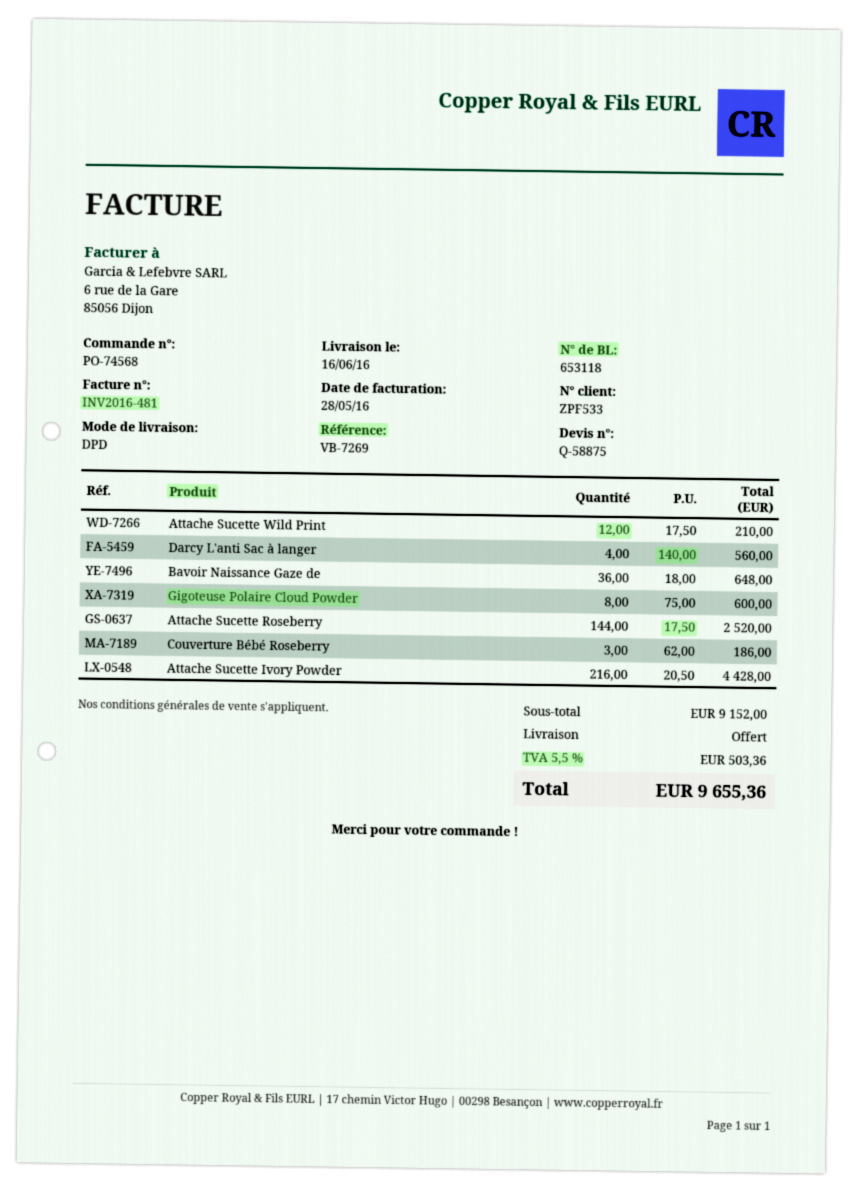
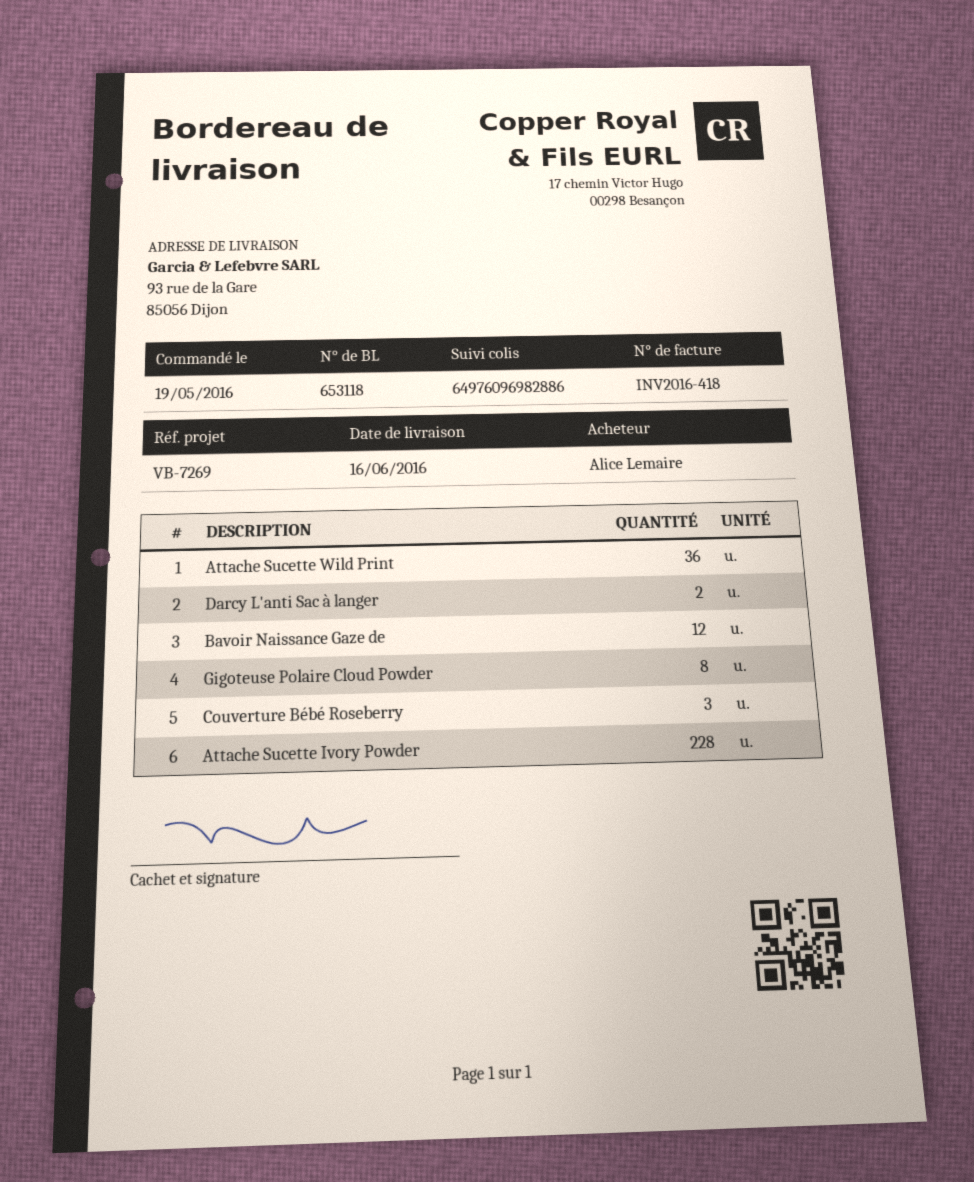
invoice number: INV2016-481 -> INV2016-418
Attache Sucette Wild Print: 12 -> 36
Darcy L'anti Sac à langer: 4 -> 2
Bavoir Naissance Gaze de: 36 -> 12
Attache Sucette Roseberry: 144 -> none
Attache Sucette Ivory Powder: 216 -> 228

